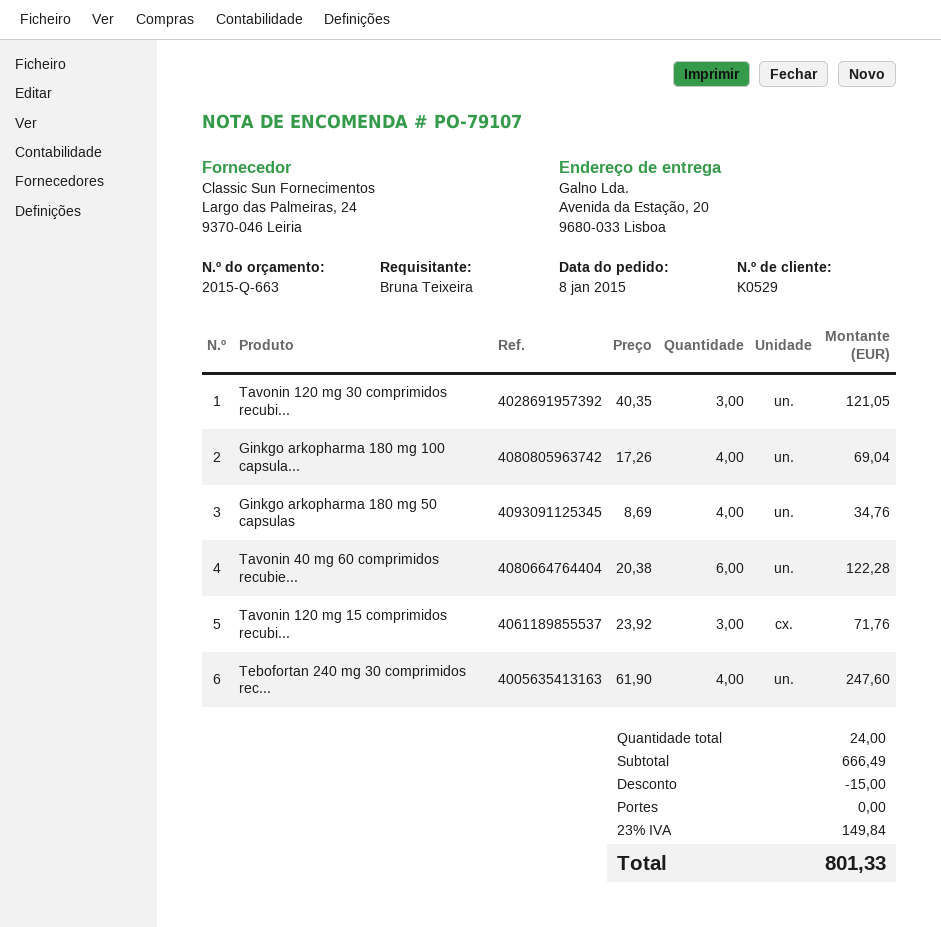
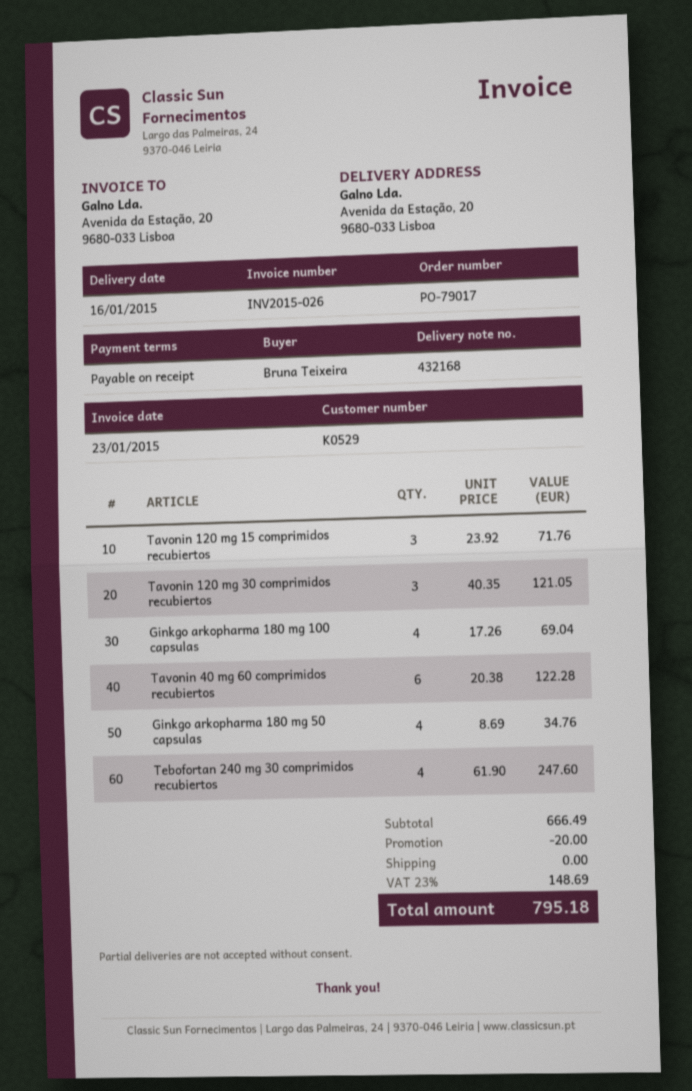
order number: PO-79107 -> PO-79017
discount: 15.00 -> 20.00
tax: 23% = 149.84 -> 23% = 148.69
total: 801.33 -> 795.18

